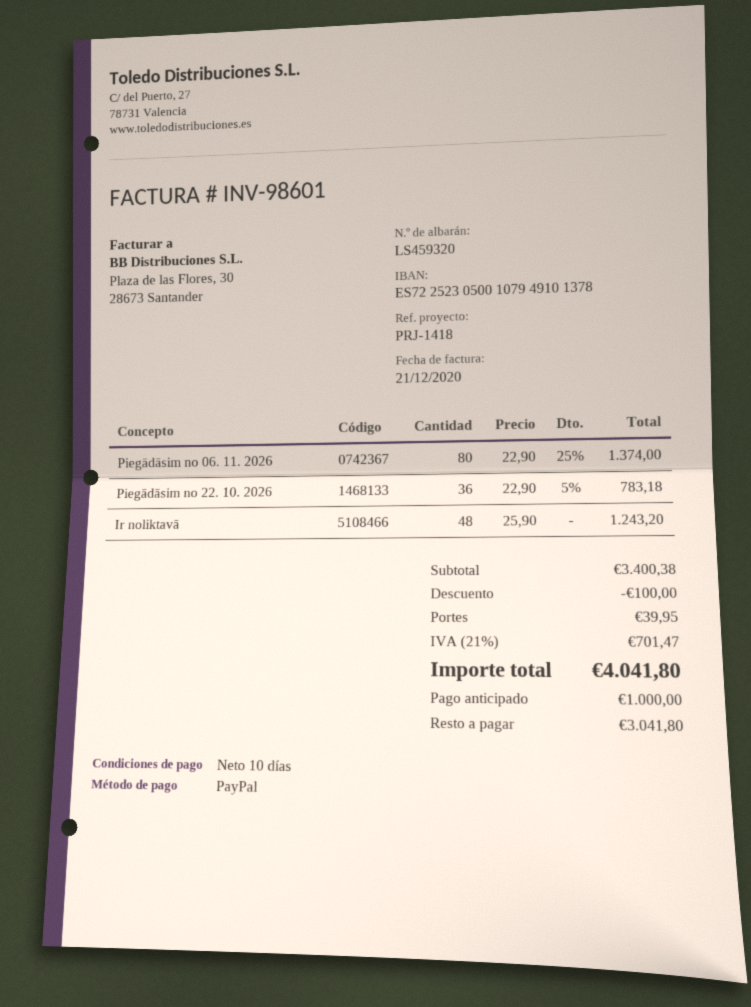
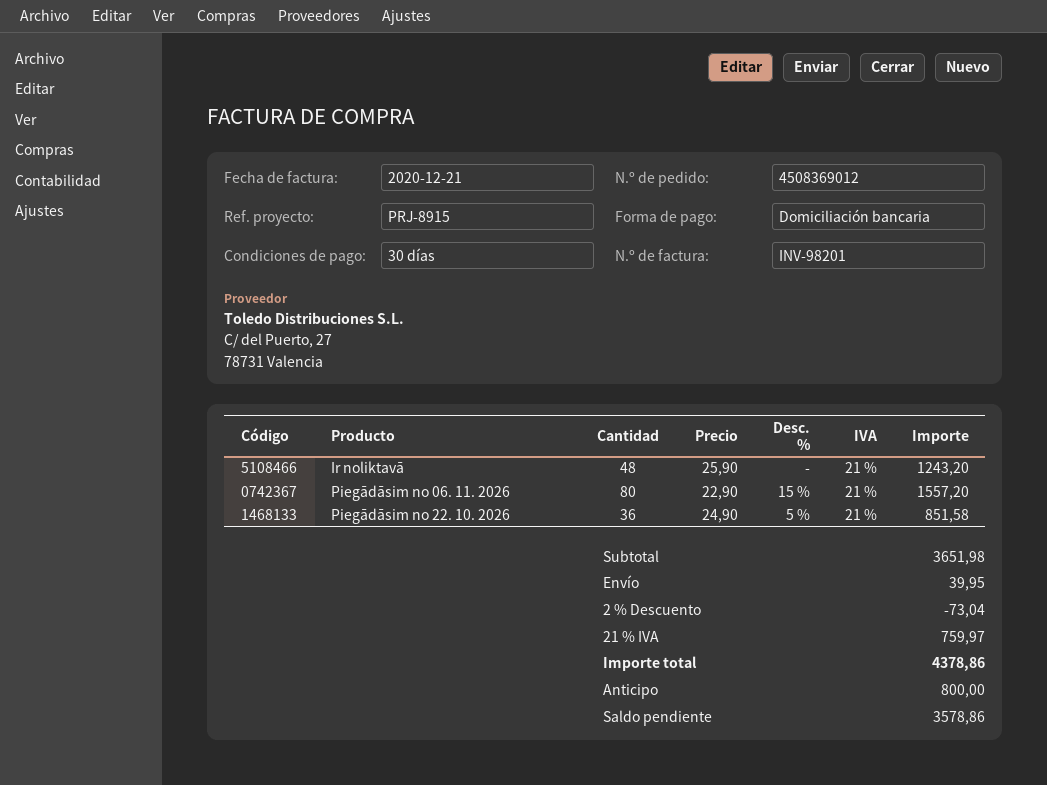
invoice number: INV-98601 -> INV-98201
payment terms: 10 days -> 30 days
reference: PRJ-1418 -> PRJ-8915
payment method: PayPal -> direct debit
Piegādāsim no 06. 11. 2026: 80 x 22.90 - 25% = 1374.00 -> 80 x 22.90 - 15% = 1557.20
Piegādāsim no 22. 10. 2026: 36 x 22.90 - 5% = 783.18 -> 36 x 24.90 - 5% = 851.58
subtotal: 3400.38 -> 3651.98
discount: 100.00 -> 73.04
tax: 21% = 701.47 -> 21% = 759.97
total: 4041.80 -> 4378.86
deposit: 1000.00 -> 800.00
balance: 3041.80 -> 3578.86

